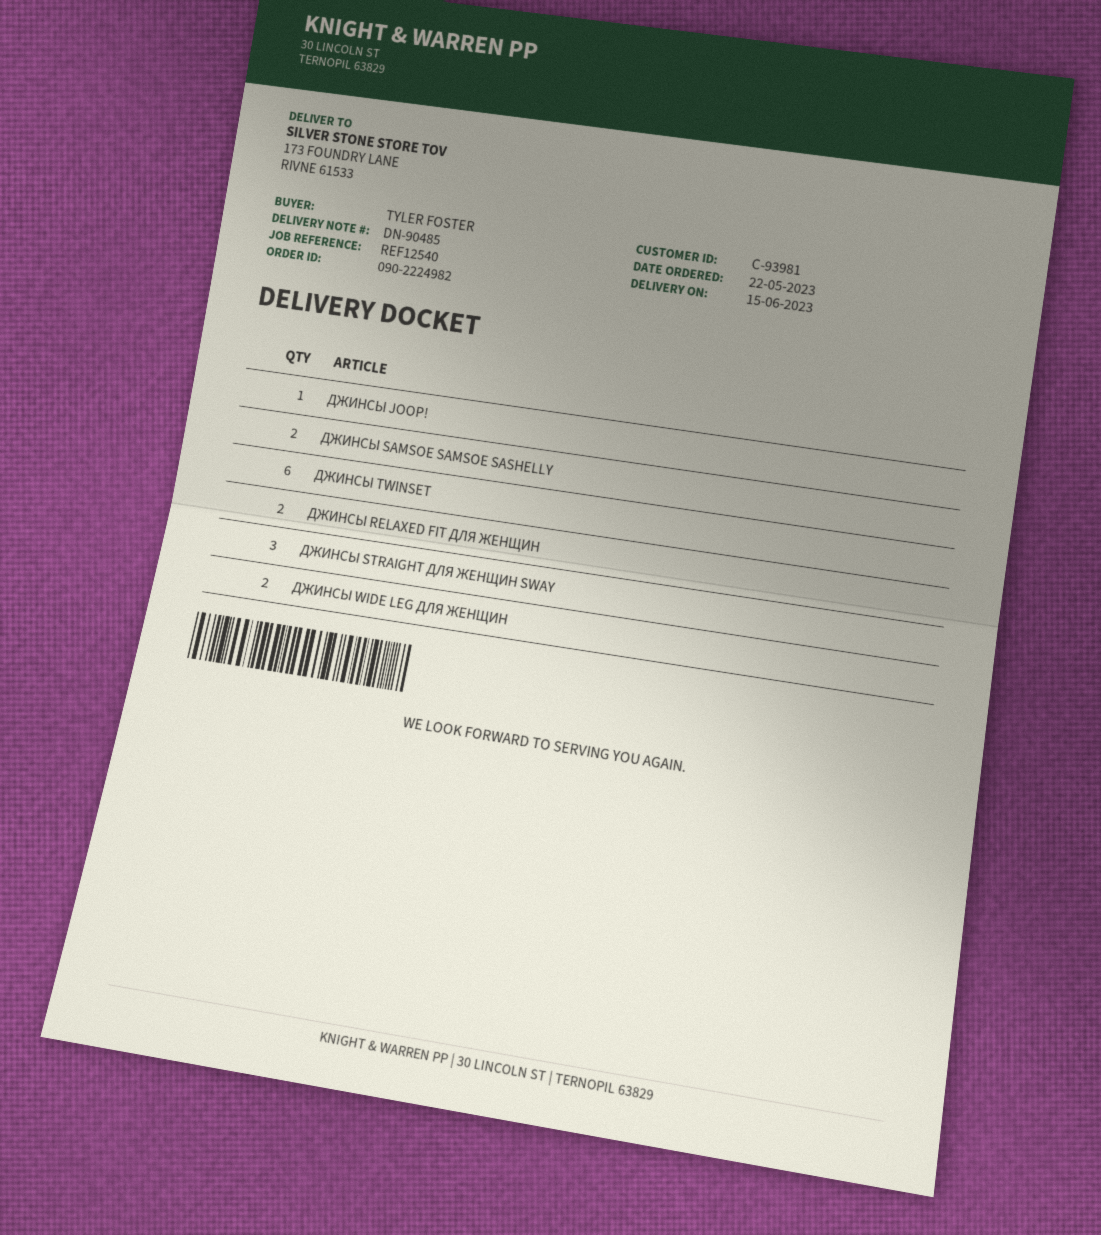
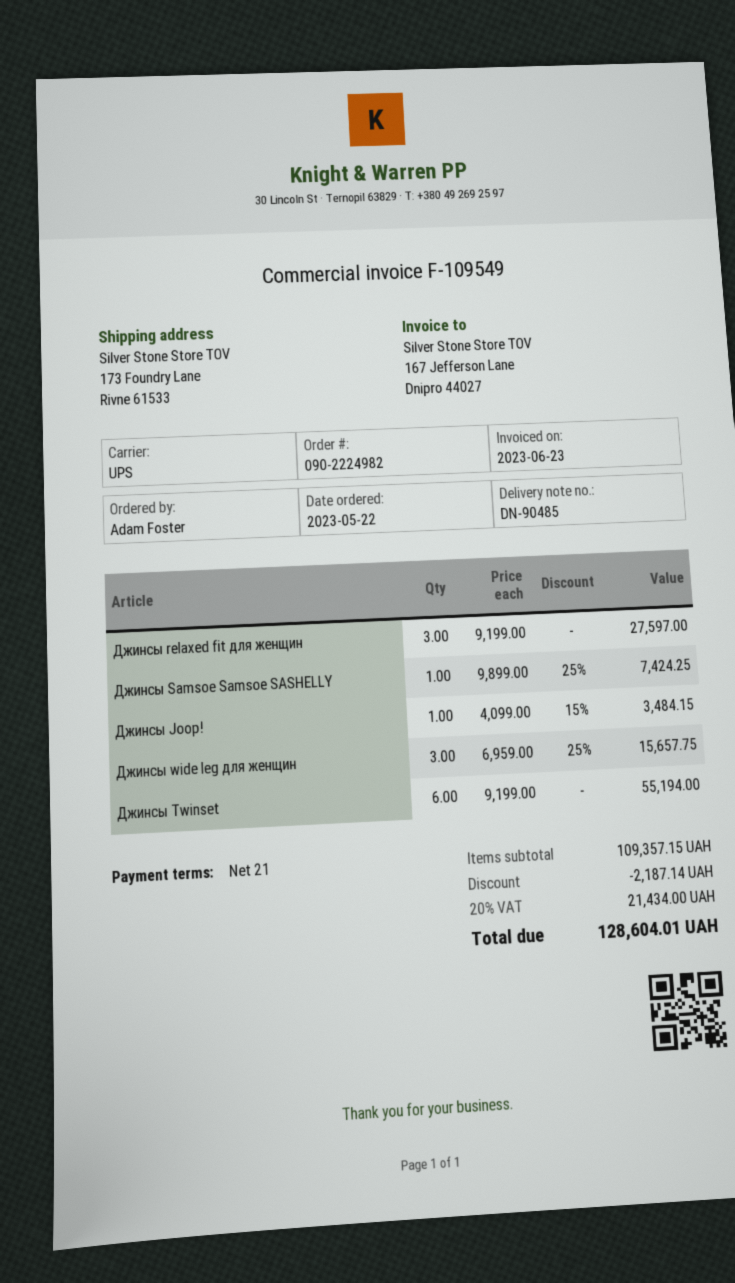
ordered by: TYLER FOSTER -> Adam Foster
ДЖИНСЫ SAMSOE SAMSOE SASHELLY: 2 -> 1
ДЖИНСЫ RELAXED FIT ДЛЯ ЖЕНЩИН: 2 -> 3
ДЖИНСЫ STRAIGHT ДЛЯ ЖЕНЩИН SWAY: 3 -> none
ДЖИНСЫ WIDE LEG ДЛЯ ЖЕНЩИН: 2 -> 3

